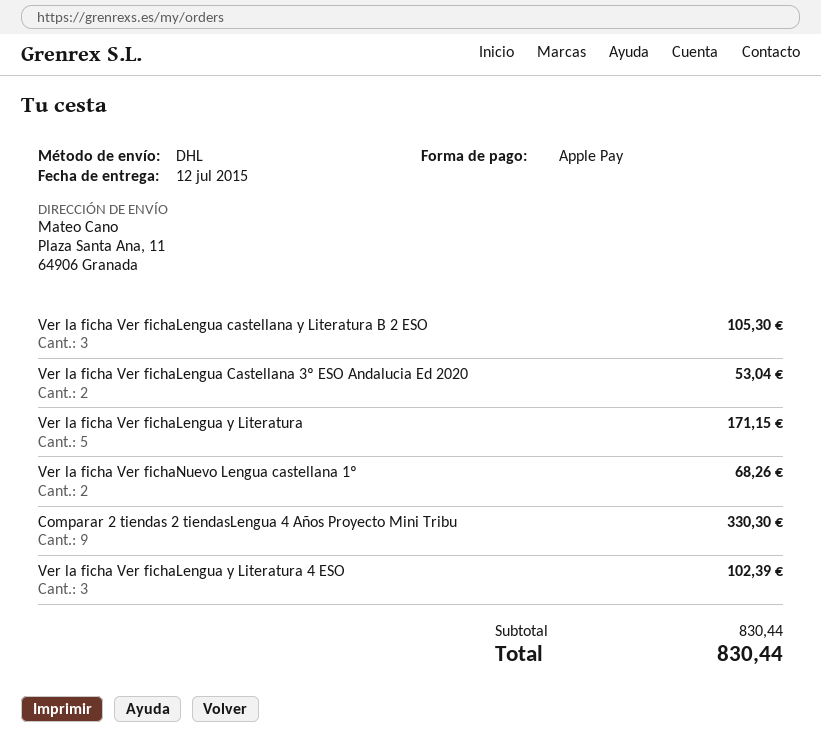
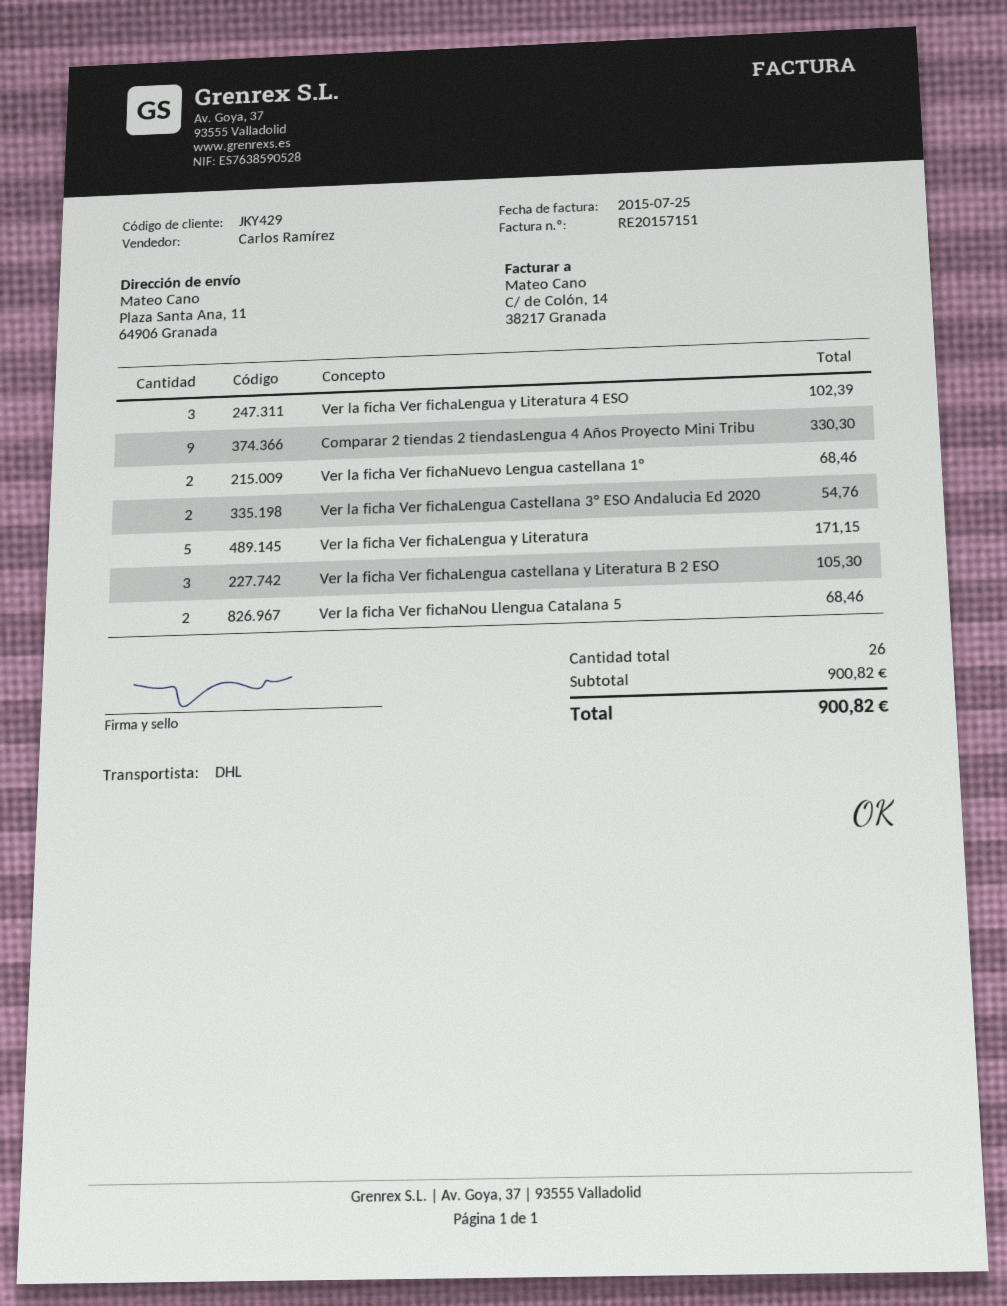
Ver la ficha Ver fichaLengua Castellana 3º ESO Andalucia Ed 2020: 2 for 53.04 -> 2 for 54.76
Ver la ficha Ver fichaNuevo Lengua castellana 1º: 2 for 68.26 -> 2 for 68.46
Ver la ficha Ver fichaNou Llengua Catalana 5: none -> 2 for 68.46
subtotal: 830.44 -> 900.82
total: 830.44 -> 900.82

